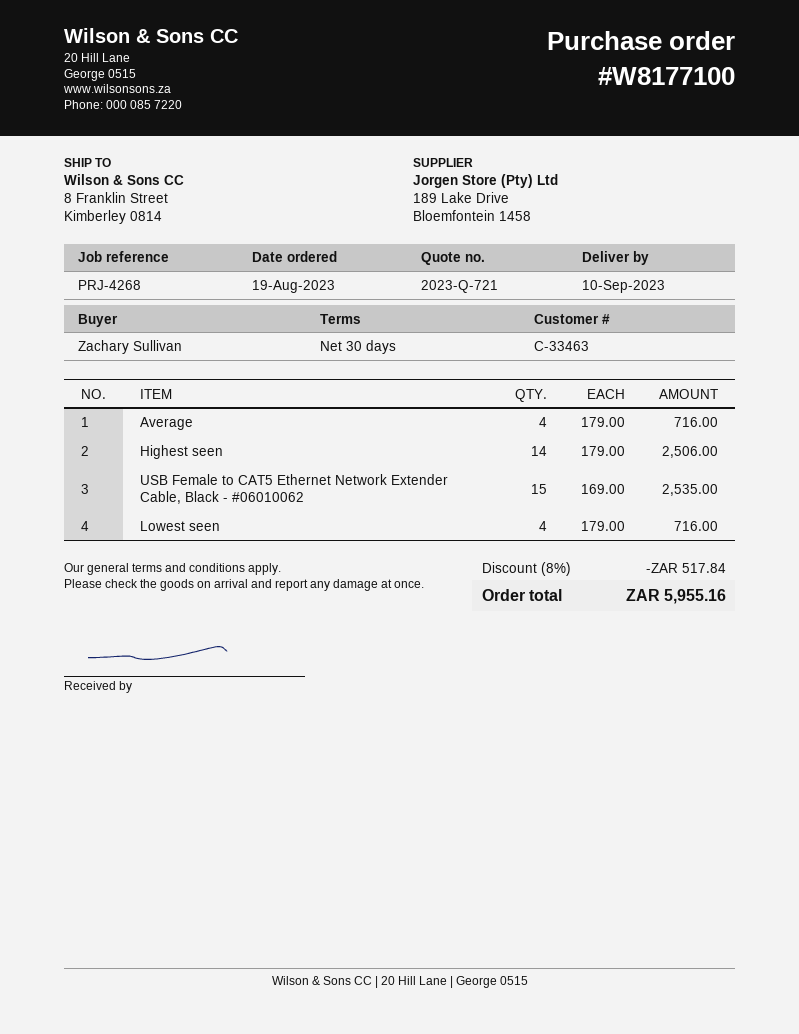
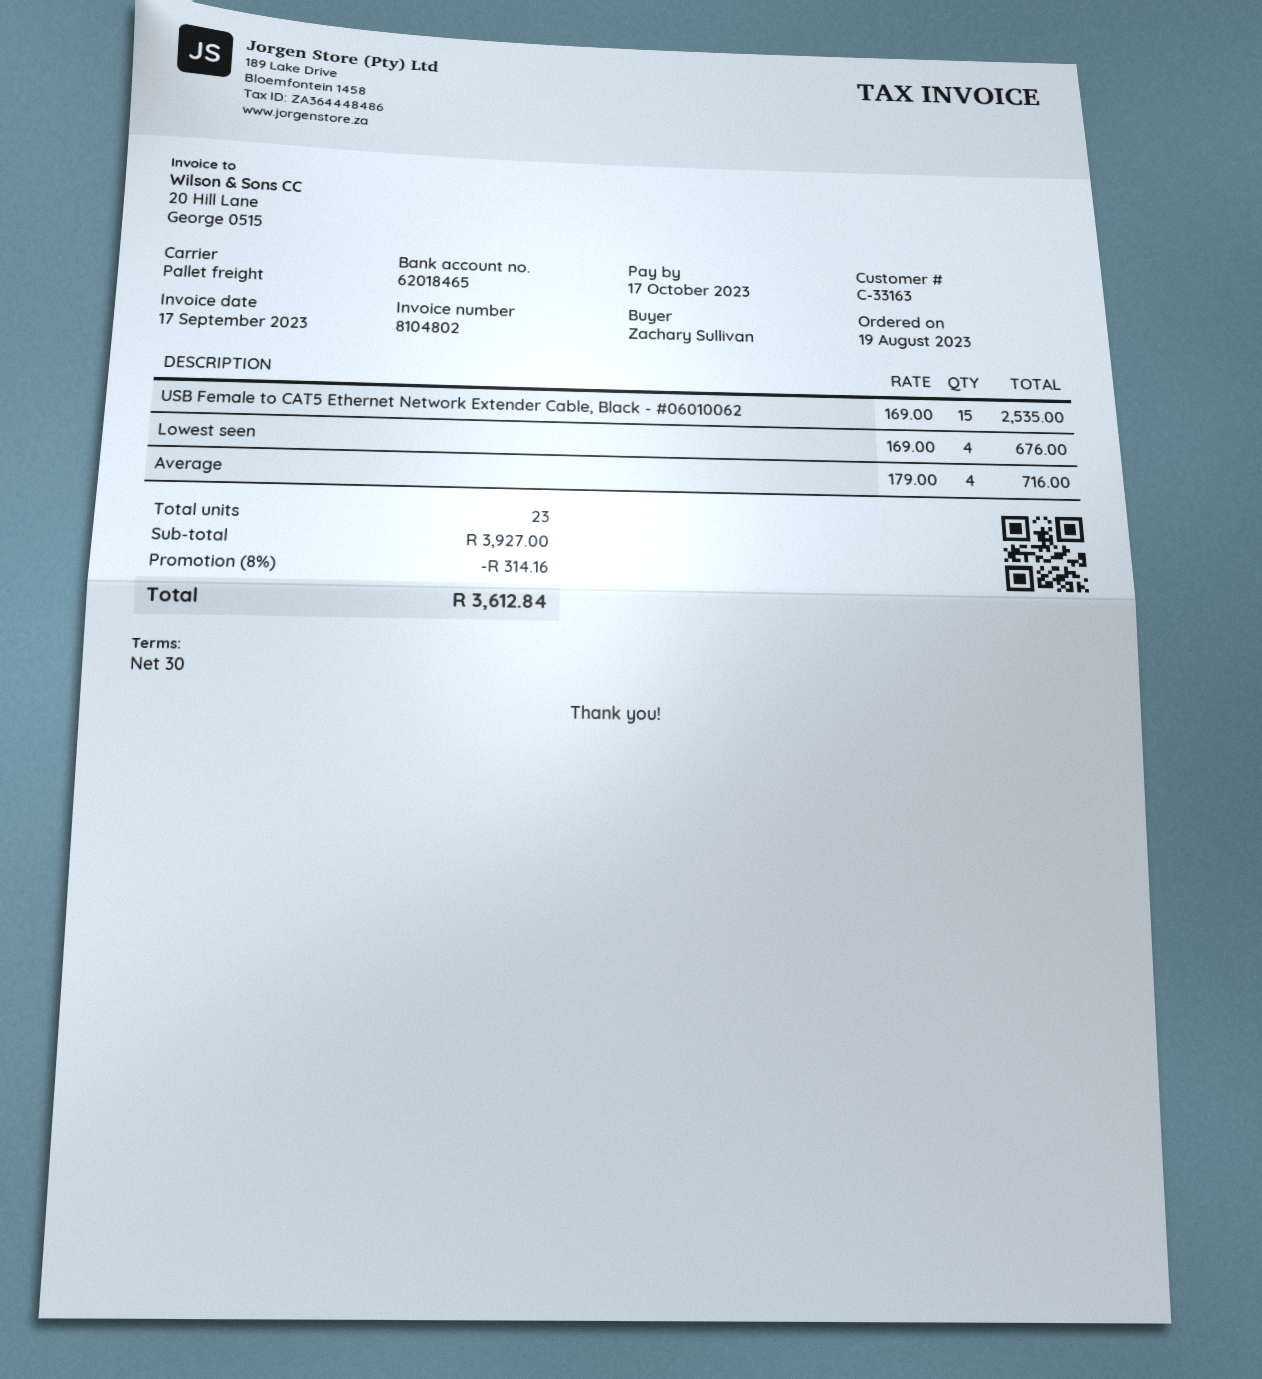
customer number: C-33463 -> C-33163
Highest seen: 14 x 179.00 = 2506.00 -> none
Lowest seen: 4 x 179.00 = 716.00 -> 4 x 169.00 = 676.00
discount: 8% = 517.84 -> 8% = 314.16
total: 5955.16 -> 3612.84

